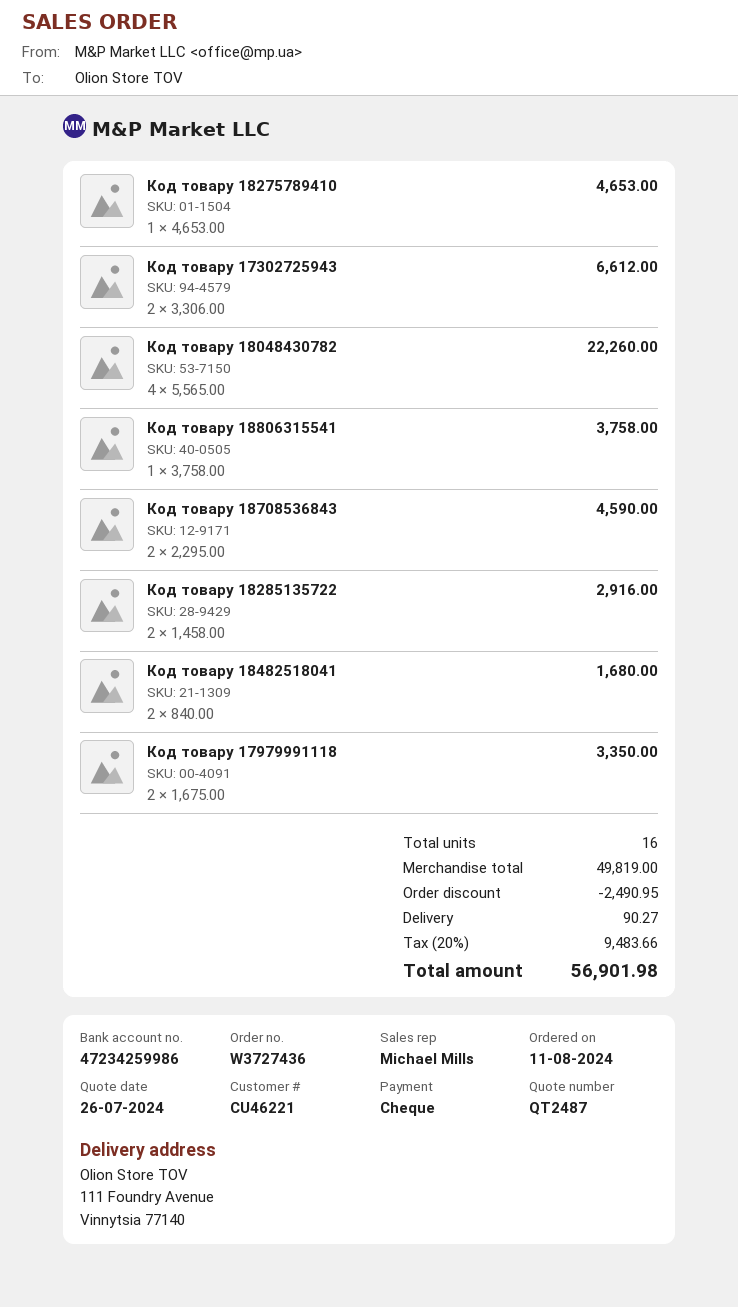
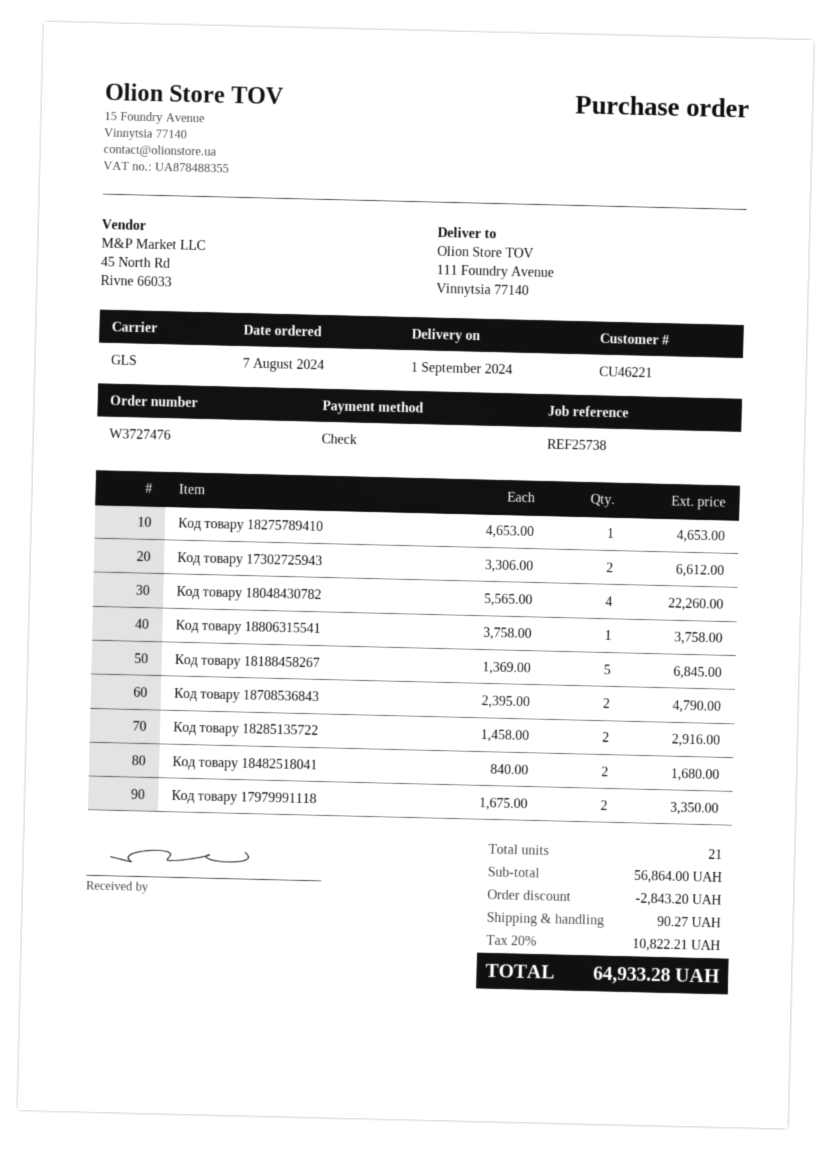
order number: W3727436 -> W3727476
order date: 2024-08-11 -> 2024-08-07
Код товару 18708536843: 2 x 2295.00 = 4590.00 -> 2 x 2395.00 = 4790.00
Код товару 18188458267: none -> 5 x 1369.00 = 6845.00
total quantity: 16 -> 21
subtotal: 49819.00 -> 56864.00
discount: 2490.95 -> 2843.20
tax: 20% = 9483.66 -> 20% = 10822.21
total: 56901.98 -> 64933.28

